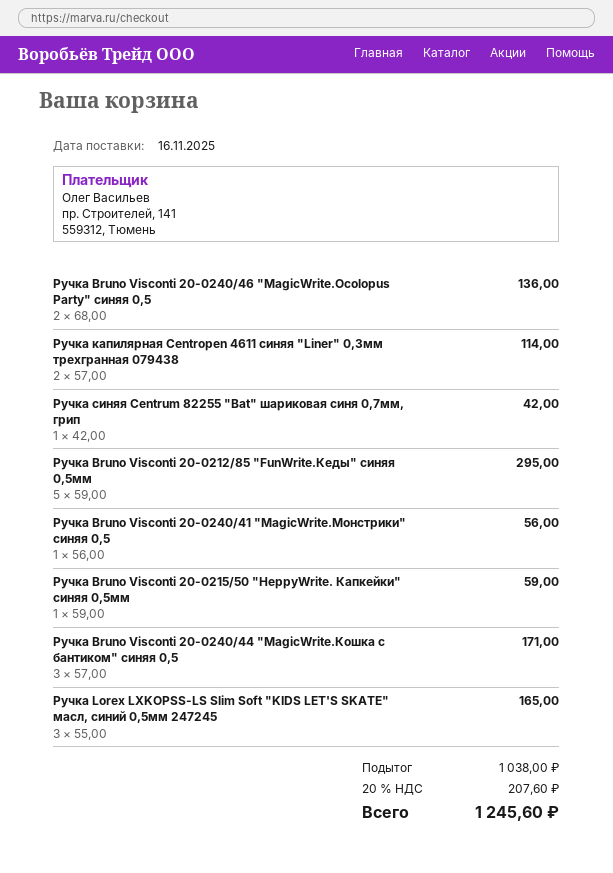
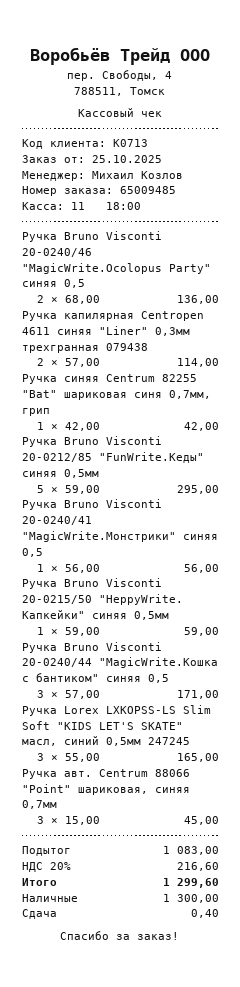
Ручка авт. Centrum 88066 "Point" шариковая, синяя 0,7мм: none -> 3 x 15.00 = 45.00
subtotal: 1038.00 -> 1083.00
tax: 20% = 207.60 -> 20% = 216.60
total: 1245.60 -> 1299.60

